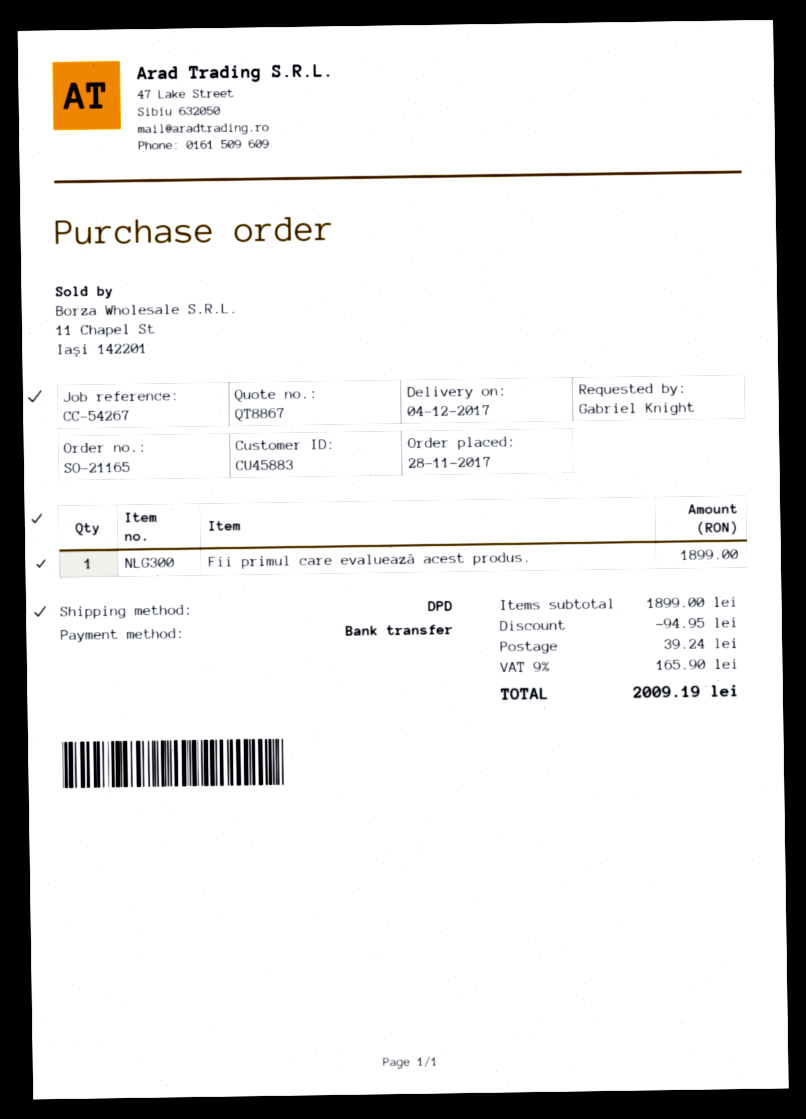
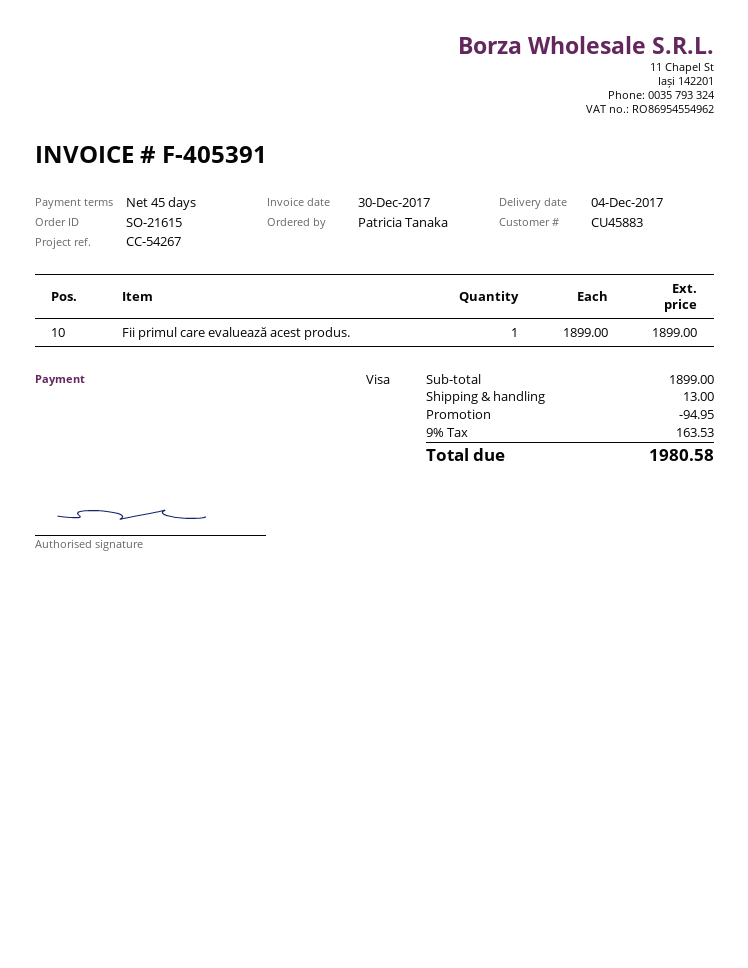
order number: SO-21165 -> SO-21615
ordered by: Gabriel Knight -> Patricia Tanaka
payment method: bank transfer -> Visa
shipping: 39.24 -> 13.00
tax: 9% = 165.90 -> 9% = 163.53
total: 2009.19 -> 1980.58

